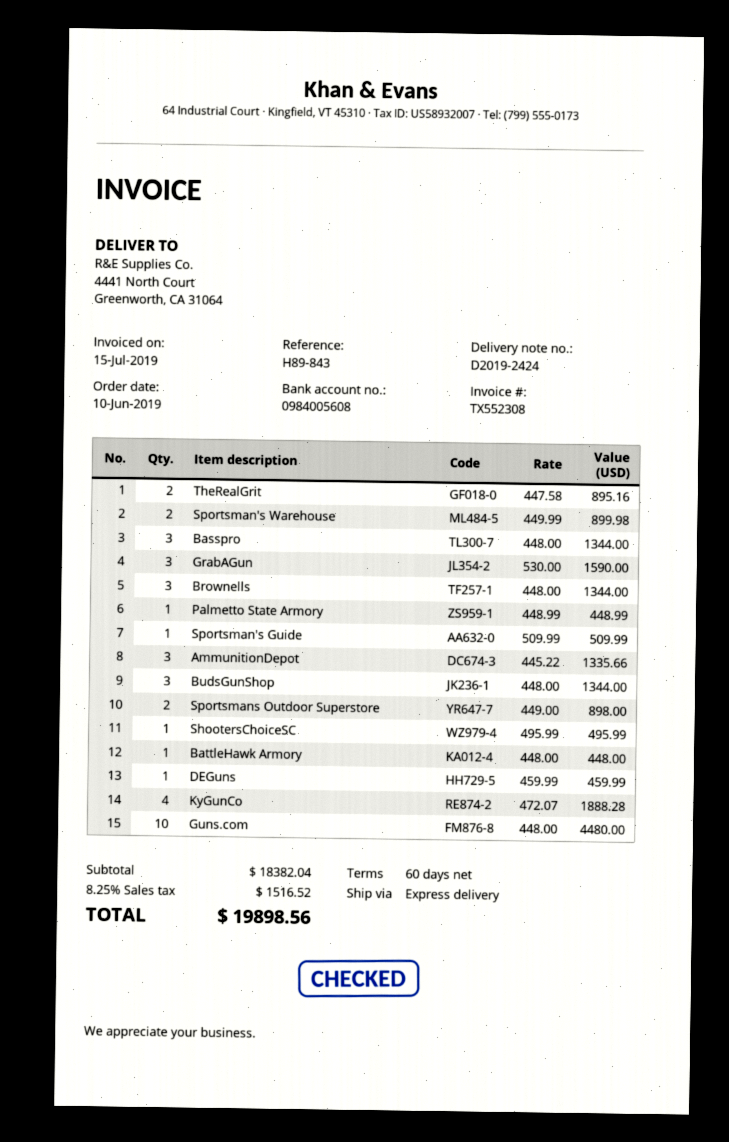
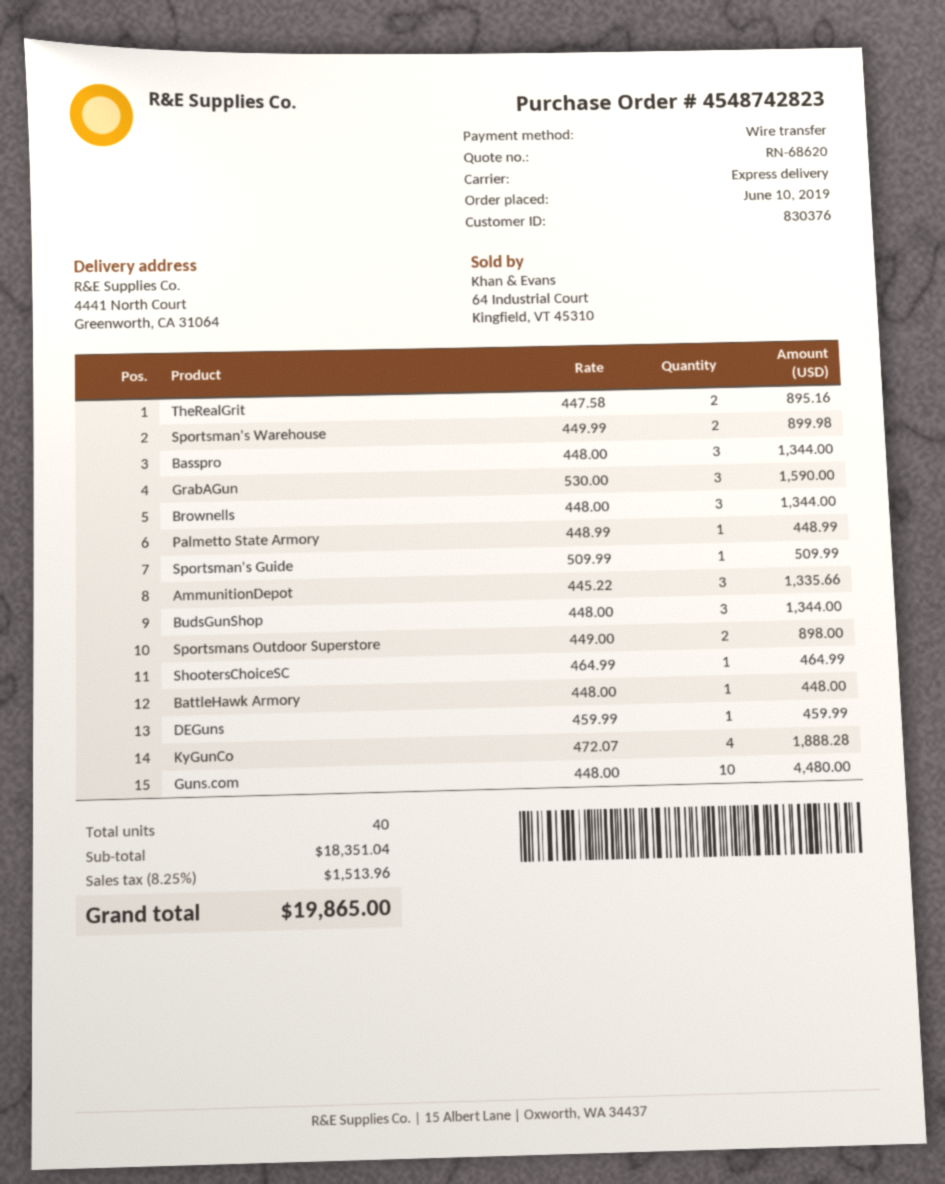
ShootersChoiceSC: 1 x 495.99 = 495.99 -> 1 x 464.99 = 464.99
subtotal: 18382.04 -> 18351.04
tax: 8.25% = 1516.52 -> 8.25% = 1513.96
total: 19898.56 -> 19865.00

